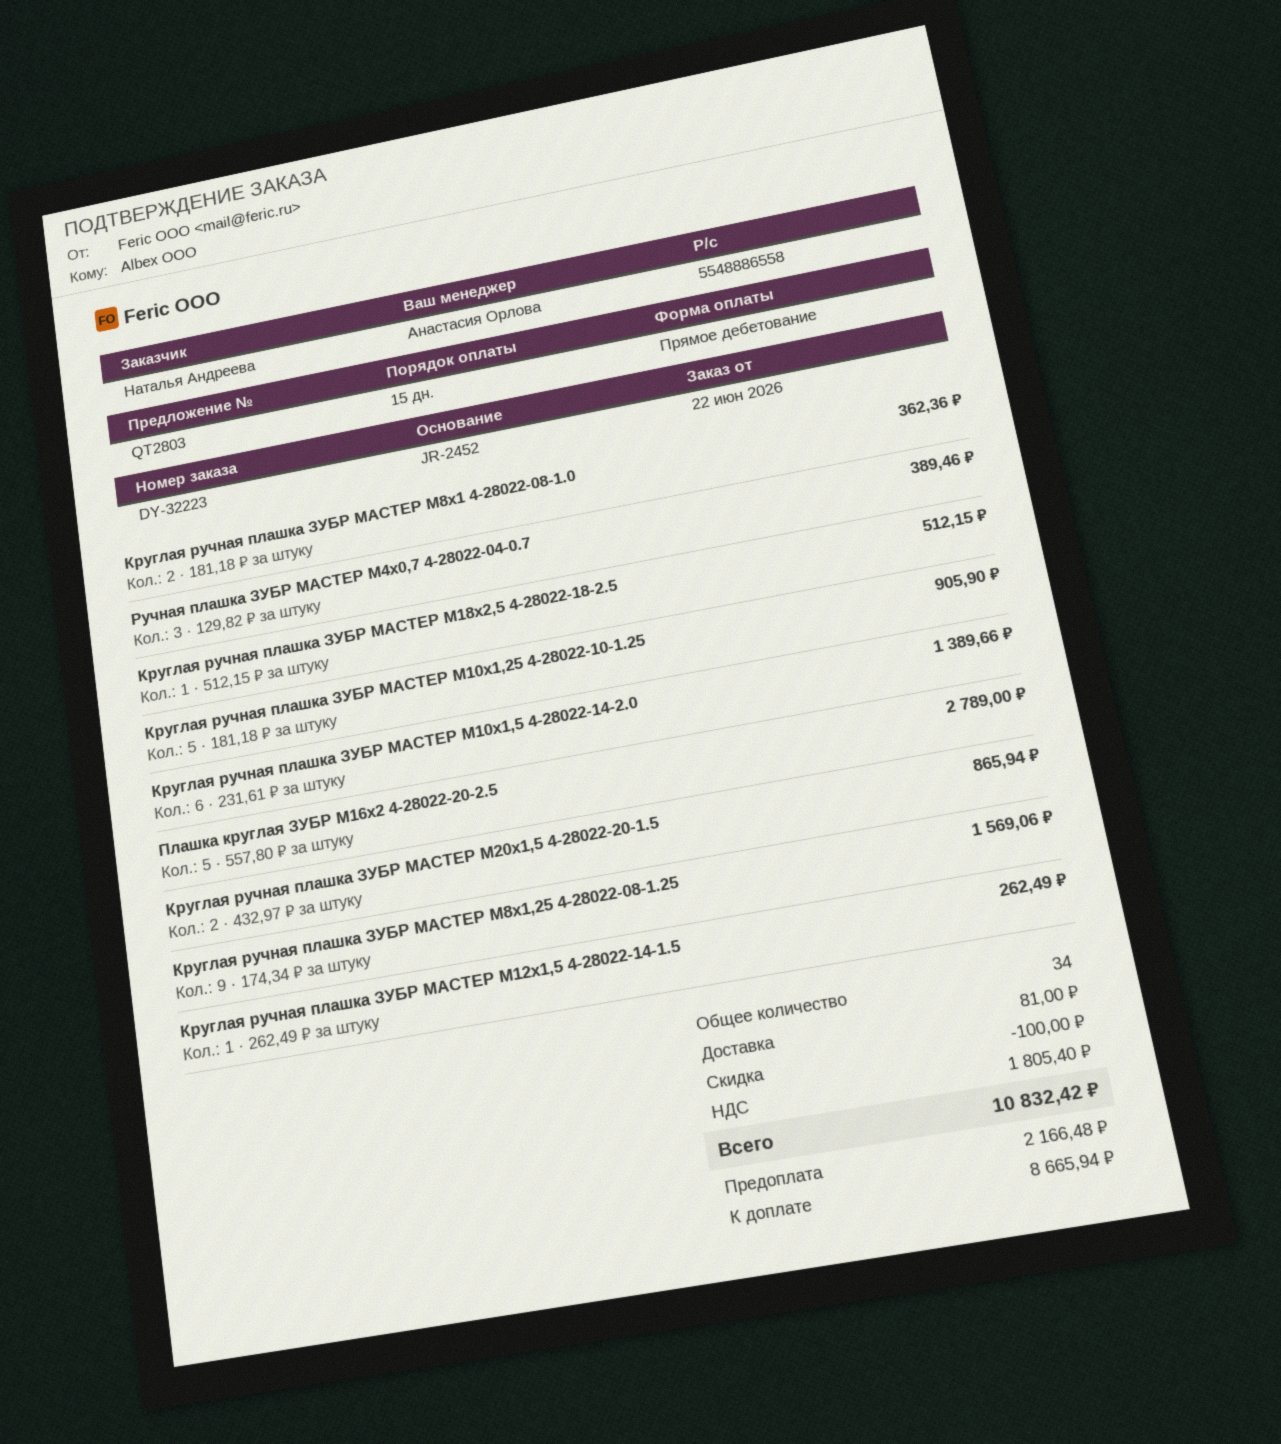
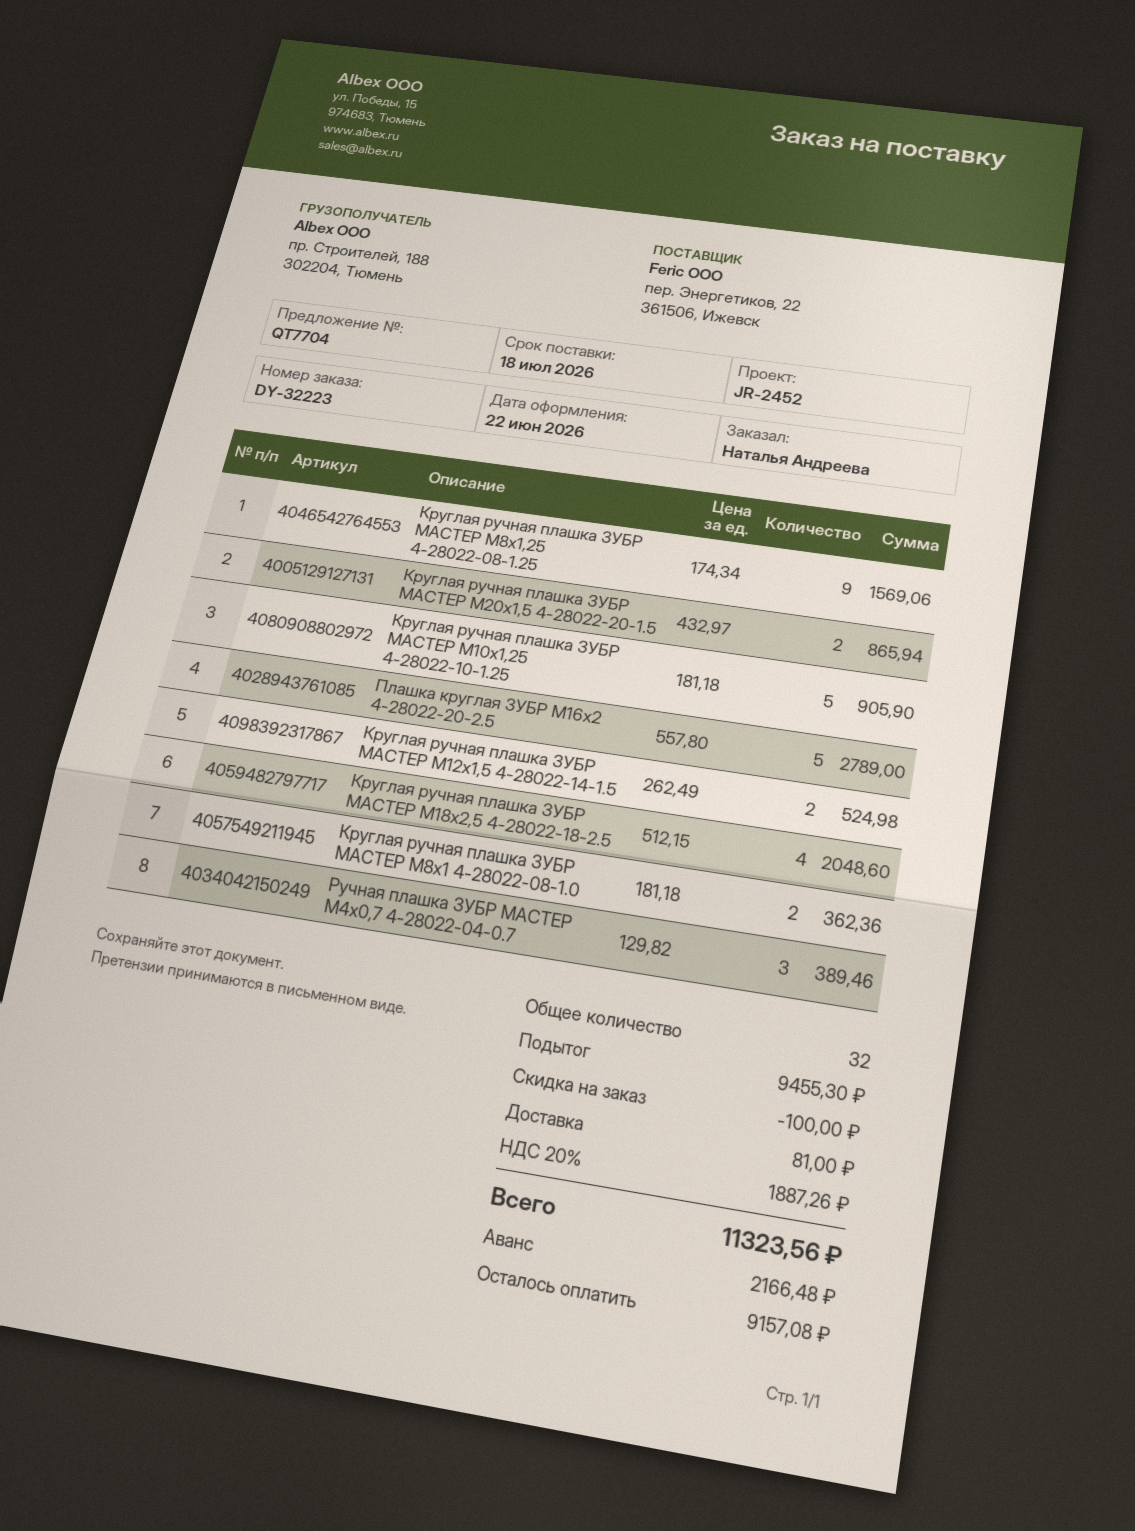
quote number: QT2803 -> QT7704
Круглая ручная плашка ЗУБР МАСТЕР М18x2,5 4-28022-18-2.5: 1 x 512.15 = 512.15 -> 4 x 512.15 = 2048.60
Круглая ручная плашка ЗУБР МАСТЕР М10x1,5 4-28022-14-2.0: 6 x 231.61 = 1389.66 -> none
Круглая ручная плашка ЗУБР МАСТЕР М12x1,5 4-28022-14-1.5: 1 x 262.49 = 262.49 -> 2 x 262.49 = 524.98
total quantity: 34 -> 32
tax: 1805.40 -> 1887.26
total: 10832.42 -> 11323.56
balance: 8665.94 -> 9157.08

